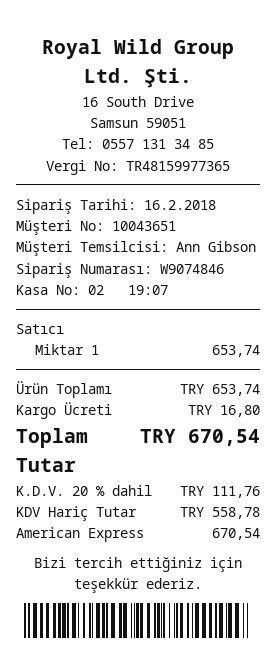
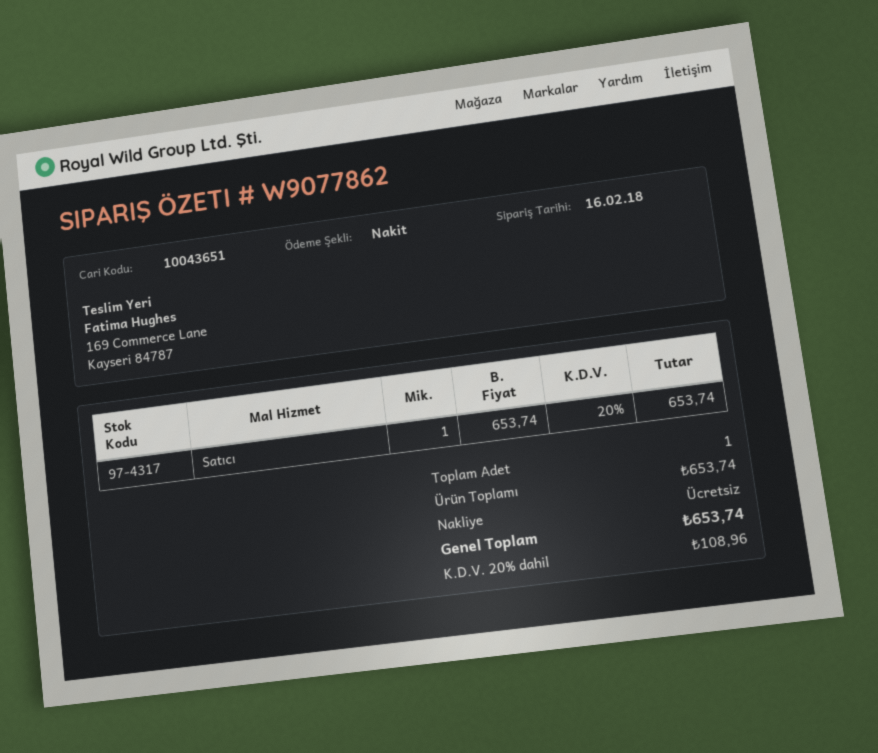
order number: W9074846 -> W9077862
payment method: American Express -> cash
shipping: 16.80 -> 0.00
tax: 20% = 111.76 -> 20% = 108.96
total: 670.54 -> 653.74

